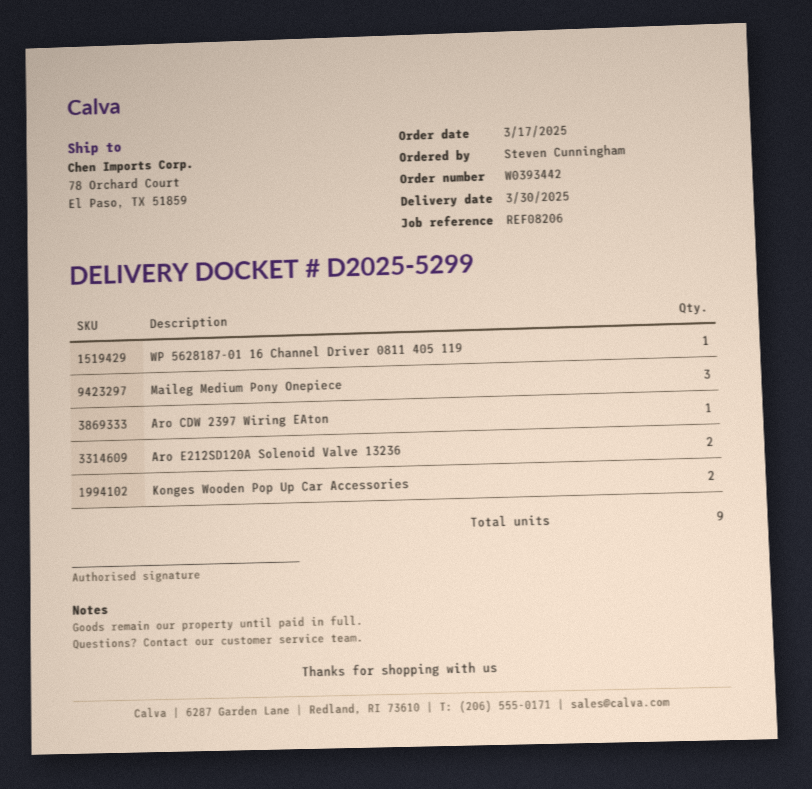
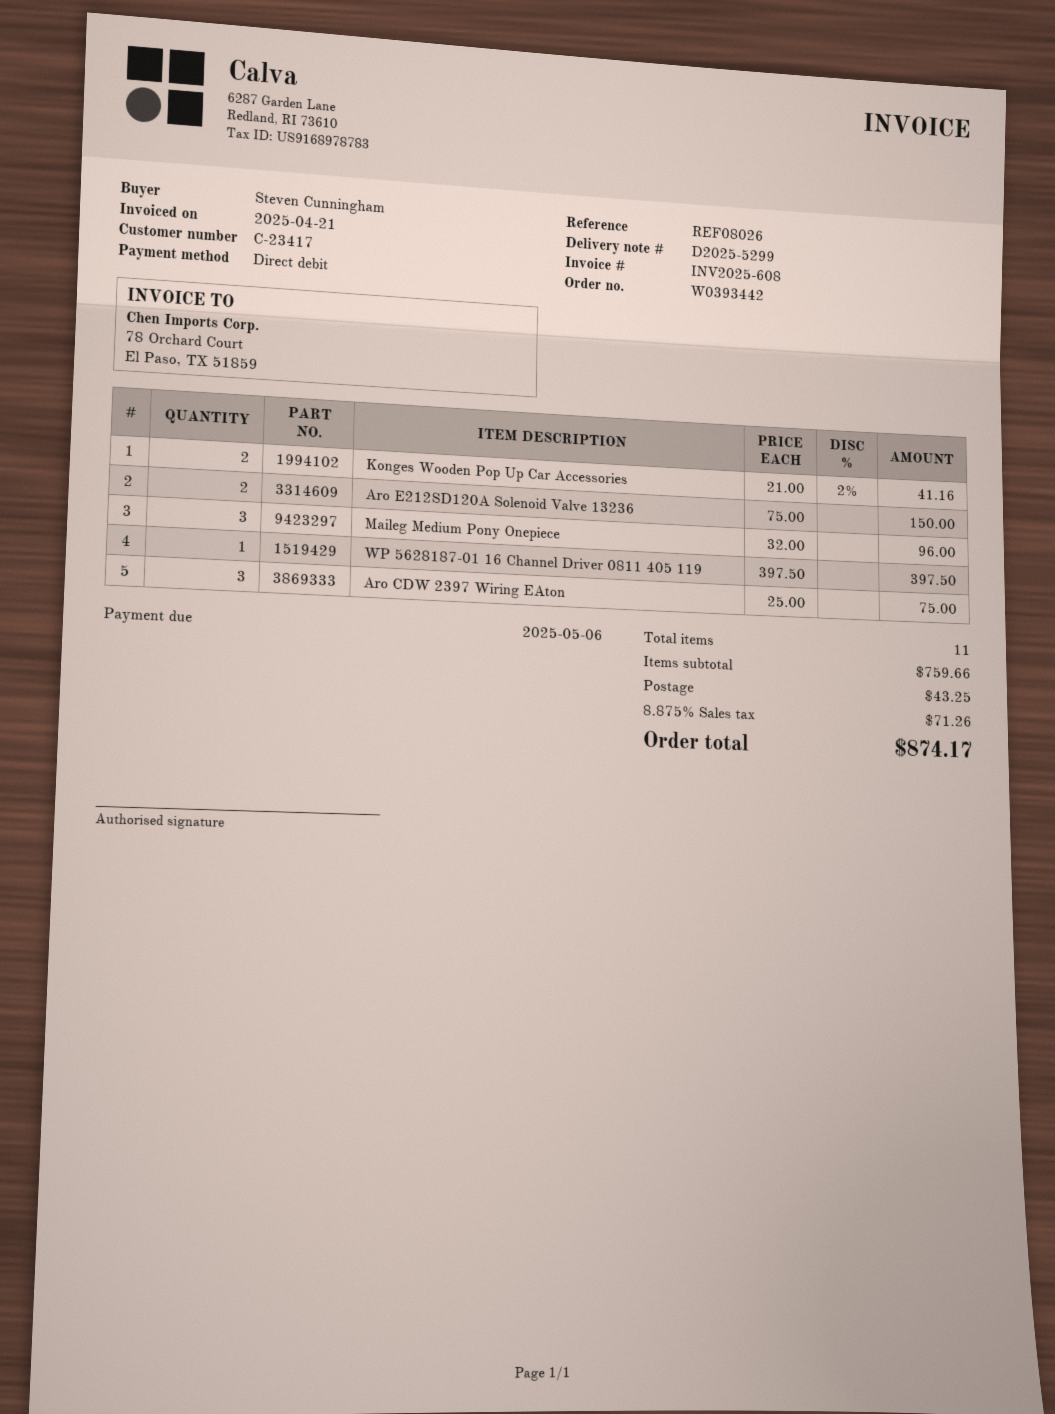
reference: REF08206 -> REF08026
Aro CDW 2397 Wiring EAton: 1 -> 3
total quantity: 9 -> 11

